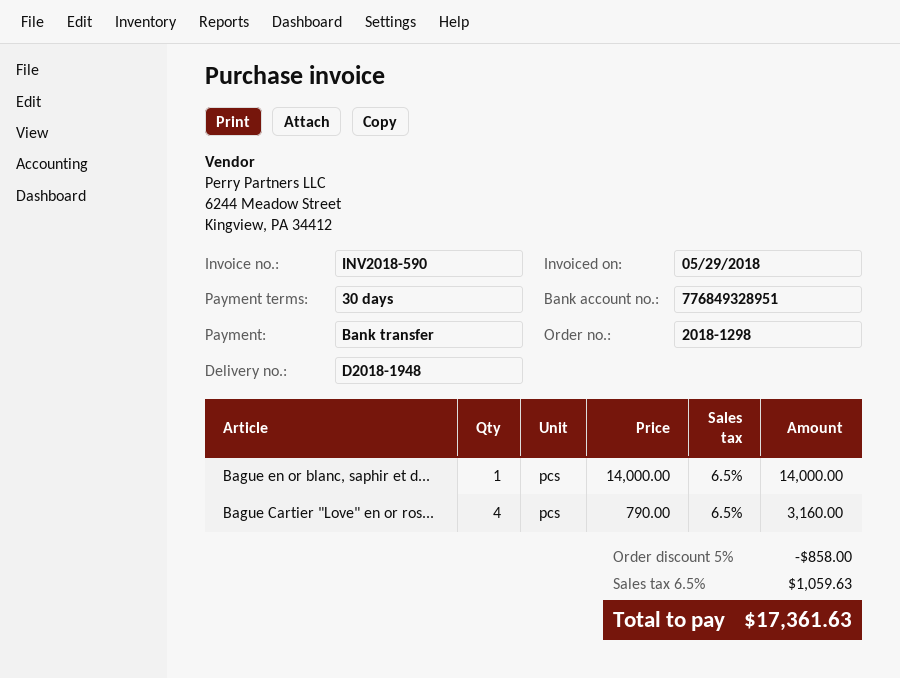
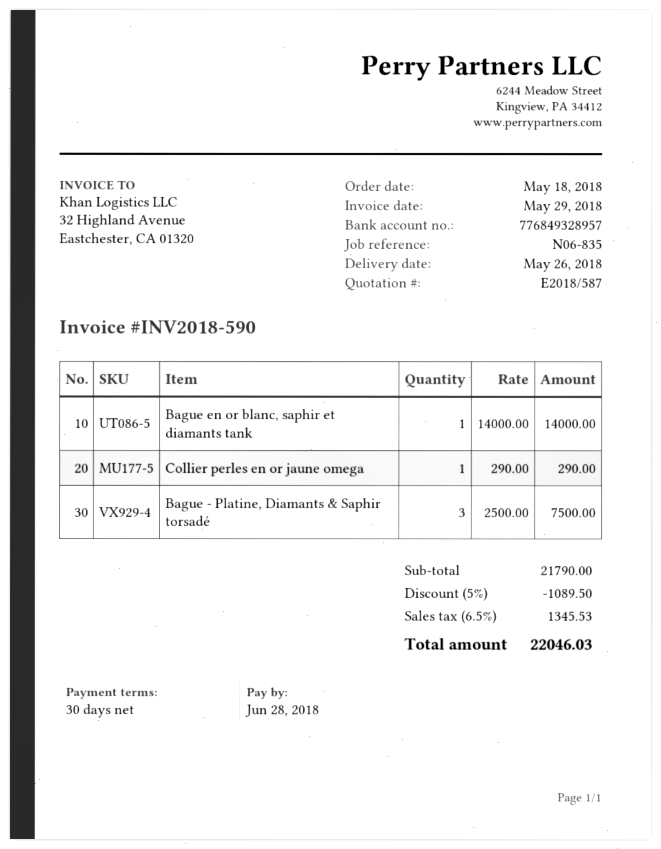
bank account: 776849328951 -> 776849328957
Bague Cartier "Love" en or ros...: 4 x 790.00 = 3160.00 -> none
Collier perles en or jaune omega: none -> 1 x 290.00 = 290.00
Bague - Platine, Diamants & Saphir torsadé: none -> 3 x 2500.00 = 7500.00
discount: 5% = 858.00 -> 5% = 1089.50
tax: 6.5% = 1059.63 -> 6.5% = 1345.53
total: 17361.63 -> 22046.03

